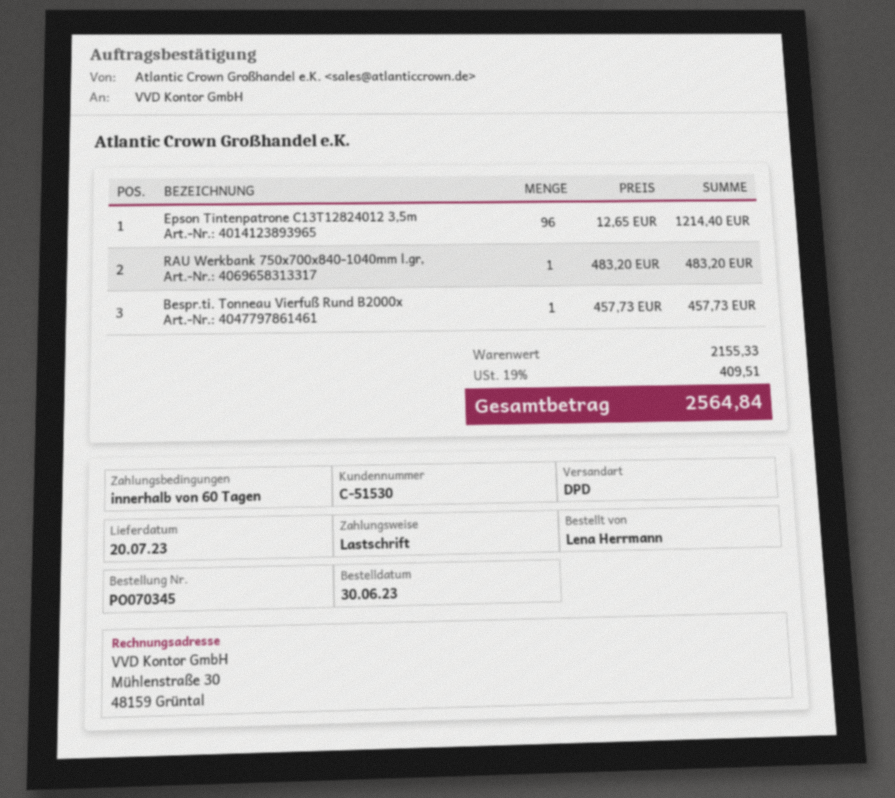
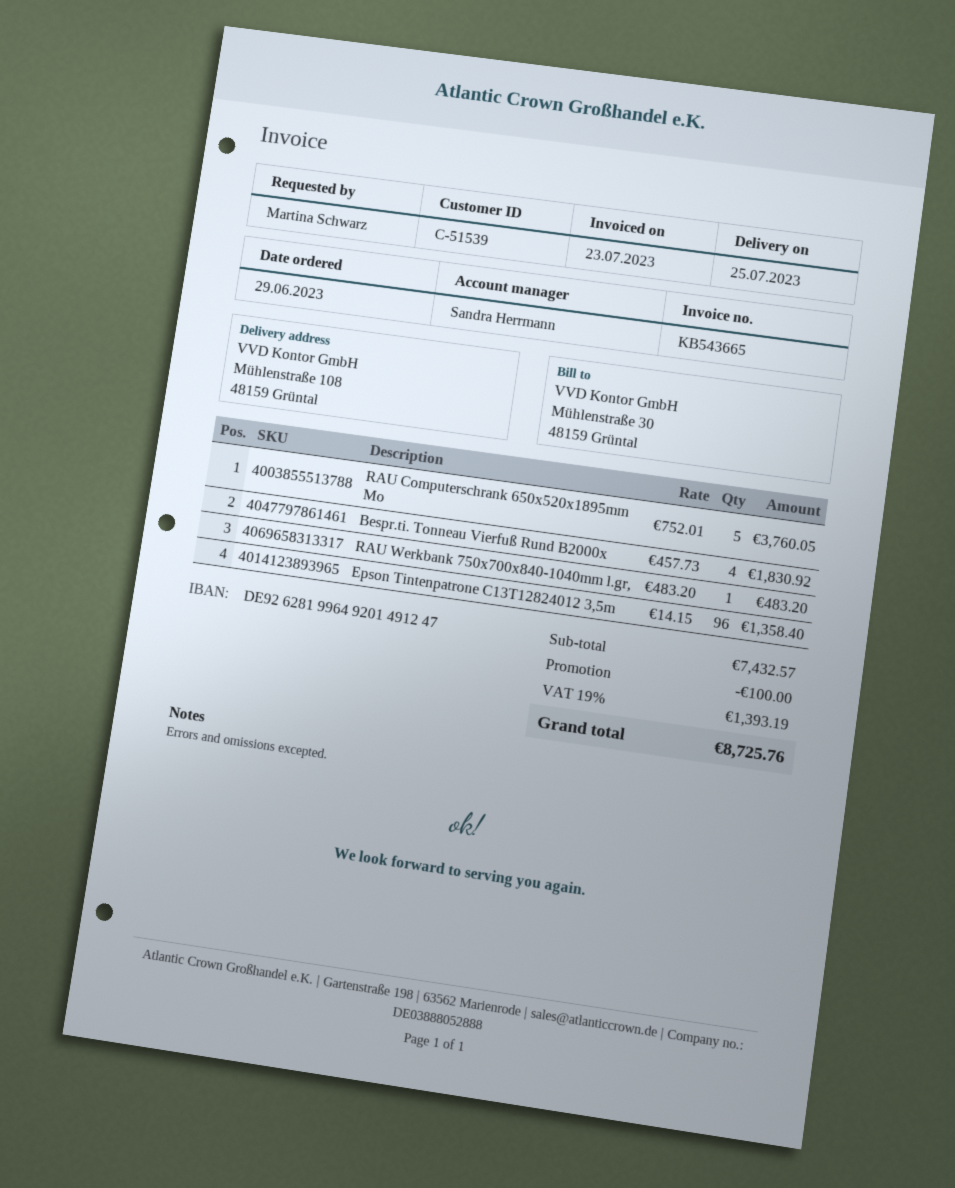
order date: 2023-06-30 -> 2023-06-29
delivery date: 2023-07-20 -> 2023-07-25
customer number: C-51530 -> C-51539
ordered by: Lena Herrmann -> Martina Schwarz
Epson Tintenpatrone C13T12824012 3,5m: 96 x 12.65 = 1214.40 -> 96 x 14.15 = 1358.40
Bespr.ti. Tonneau Vierfuß Rund B2000x: 1 x 457.73 = 457.73 -> 4 x 457.73 = 1830.92
RAU Computerschrank 650x520x1895mm Mo: none -> 5 x 752.01 = 3760.05
subtotal: 2155.33 -> 7432.57
discount: none -> 100.00
tax: 19% = 409.51 -> 19% = 1393.19
total: 2564.84 -> 8725.76

